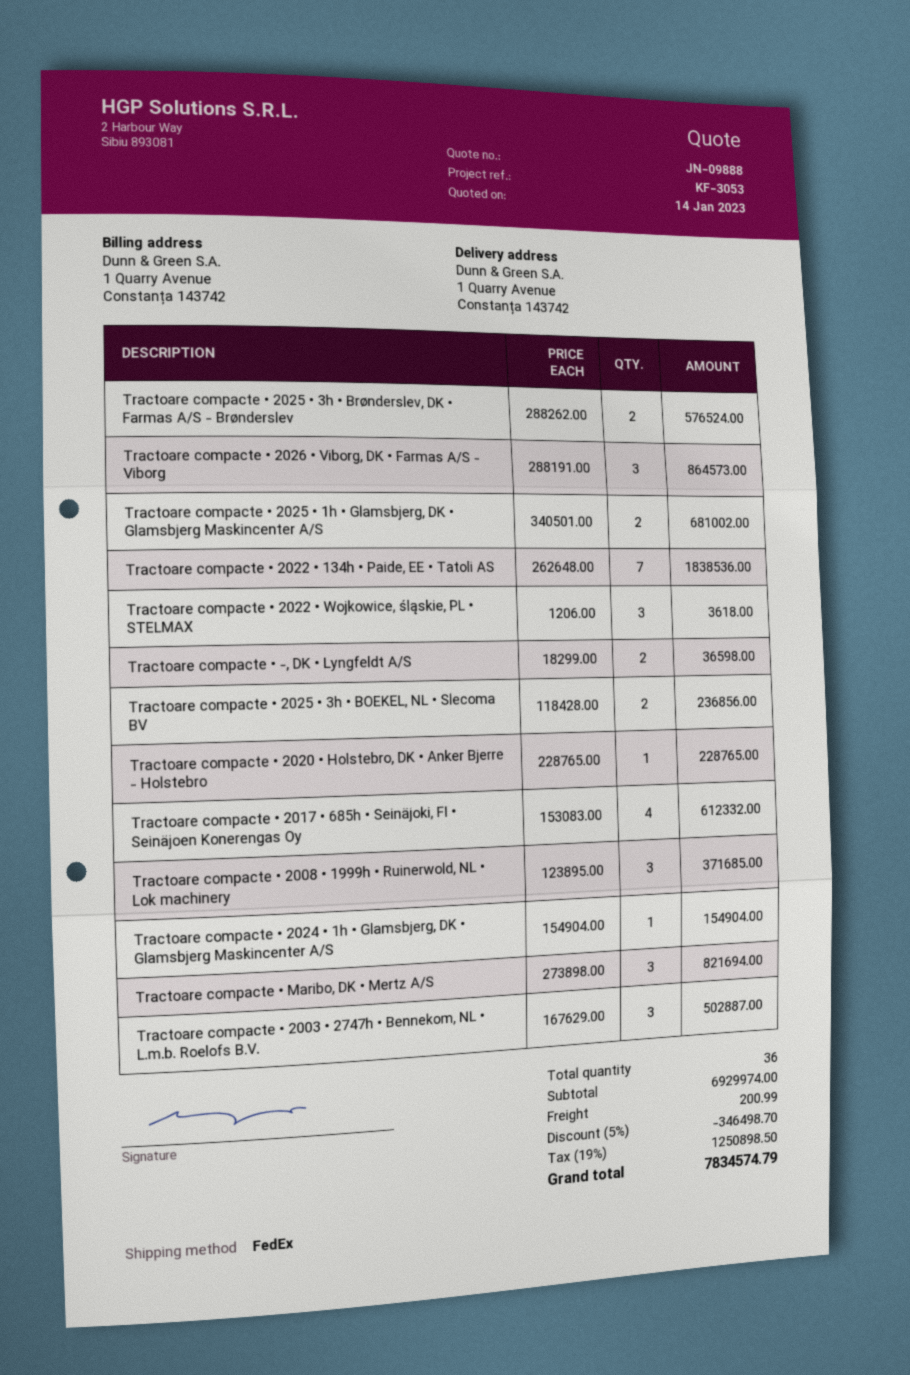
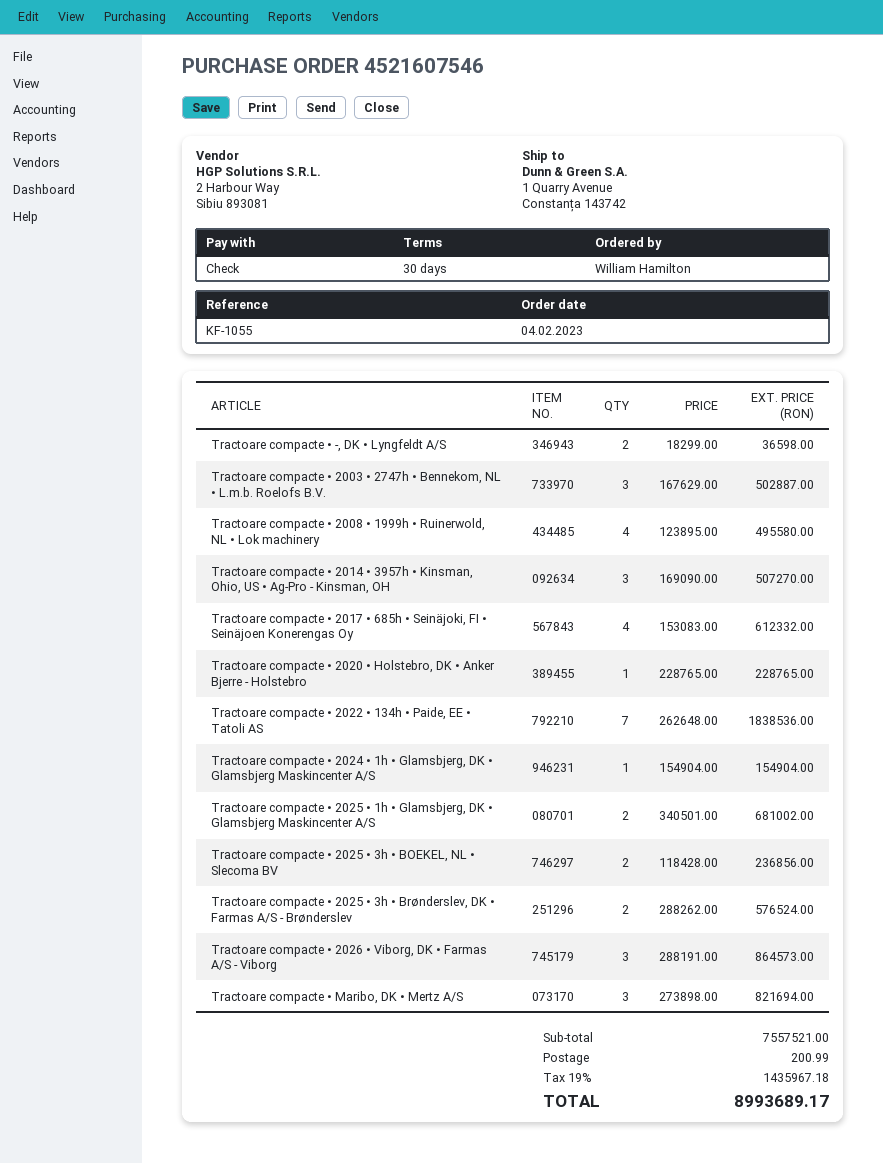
reference: KF-3053 -> KF-1055
Tractoare compacte • 2022 • Wojkowice, śląskie, PL • STELMAX: 3 x 1206.00 = 3618.00 -> none
Tractoare compacte • 2008 • 1999h • Ruinerwold, NL • Lok machinery: 3 x 123895.00 = 371685.00 -> 4 x 123895.00 = 495580.00
Tractoare compacte • 2014 • 3957h • Kinsman, Ohio, US • Ag-Pro - Kinsman, OH: none -> 3 x 169090.00 = 507270.00
subtotal: 6929974.00 -> 7557521.00
discount: 5% = 346498.70 -> none
tax: 19% = 1250898.50 -> 19% = 1435967.18
total: 7834574.79 -> 8993689.17

